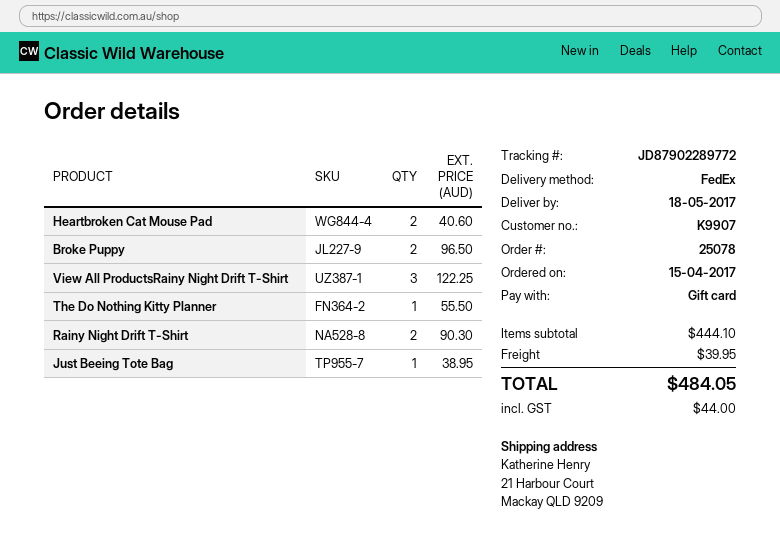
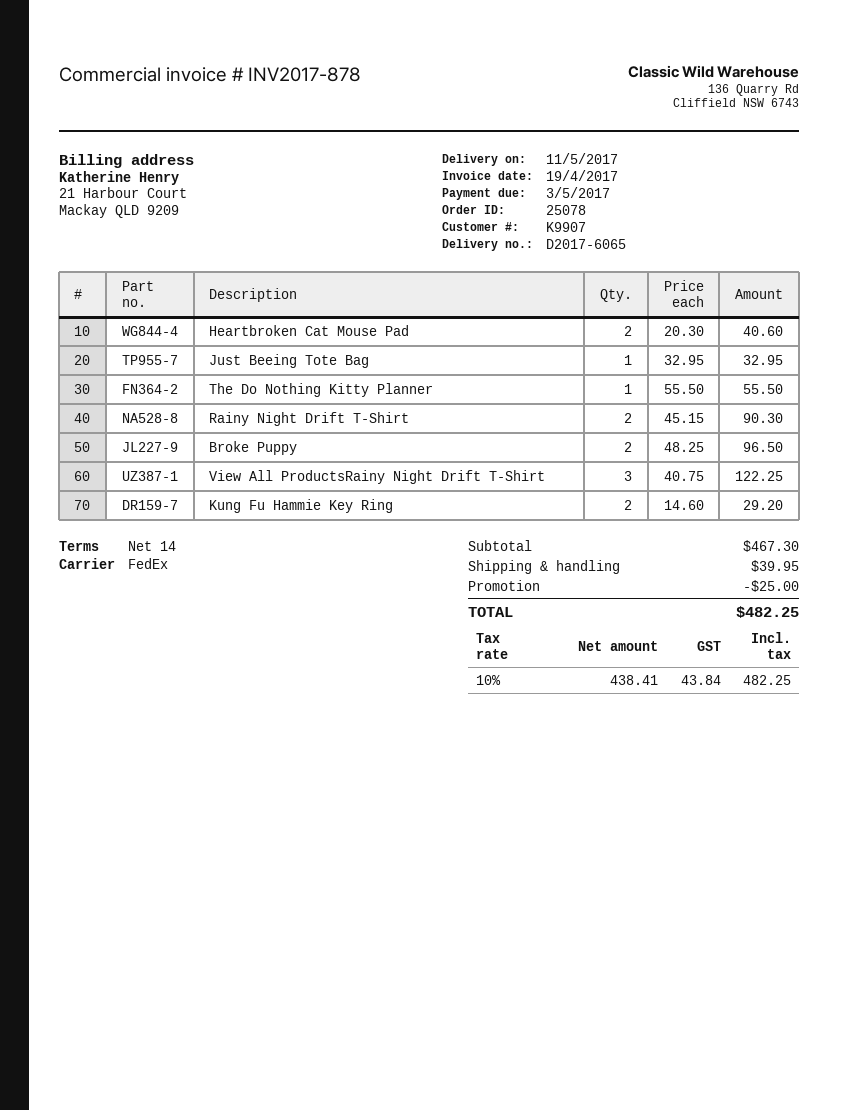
delivery date: 2017-05-18 -> 2017-05-11
Just Beeing Tote Bag: 1 for 38.95 -> 1 for 32.95
Kung Fu Hammie Key Ring: none -> 2 for 29.20
subtotal: 444.10 -> 467.30
discount: none -> 25.00
tax: 44.00 -> 43.84
total: 484.05 -> 482.25

